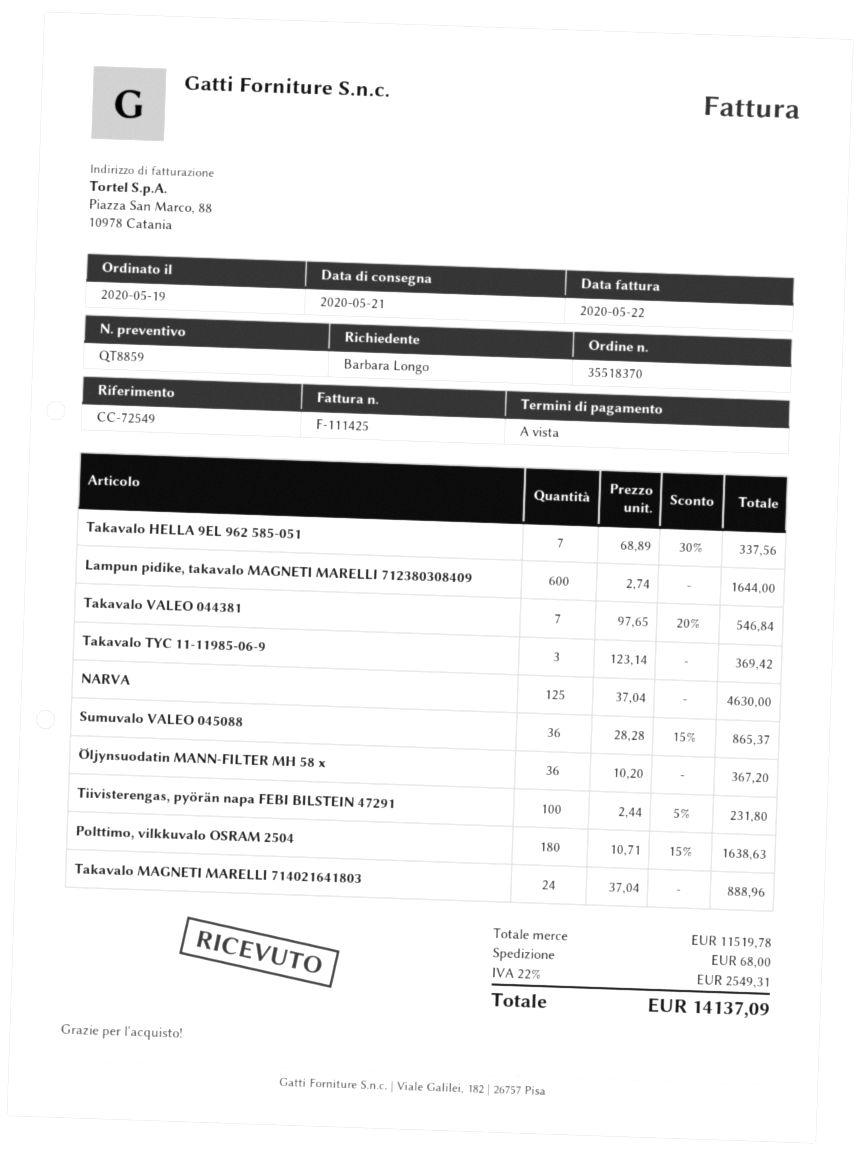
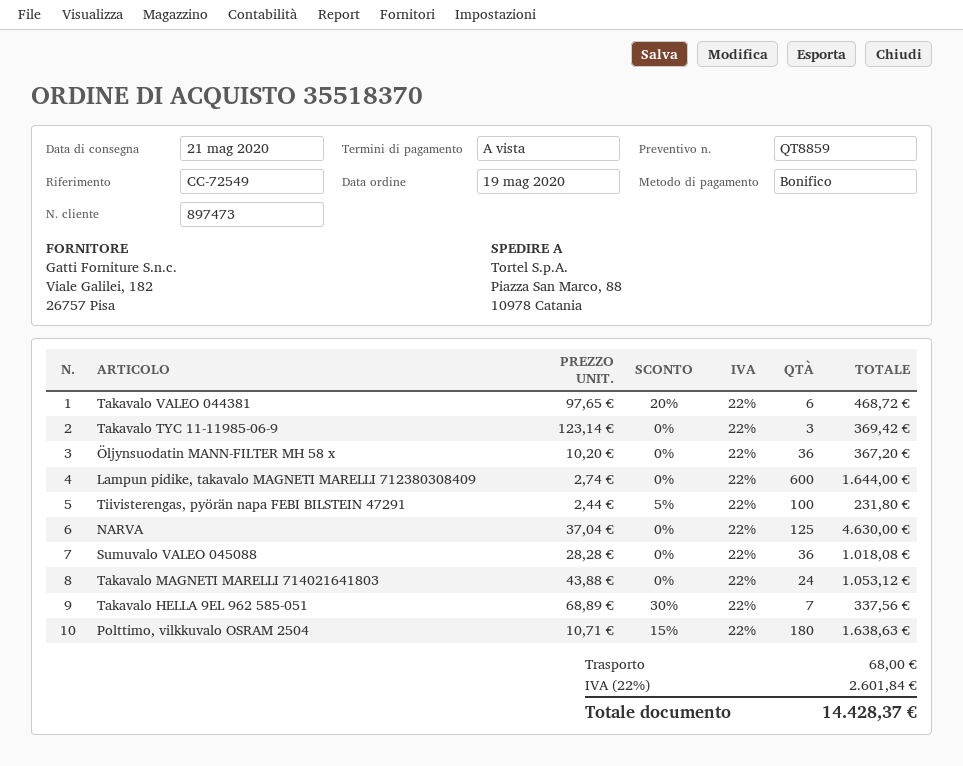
Takavalo VALEO 044381: 7 x 97.65 - 20% = 546.84 -> 6 x 97.65 - 20% = 468.72
Sumuvalo VALEO 045088: 36 x 28.28 - 15% = 865.37 -> 36 x 28.28 = 1018.08
Takavalo MAGNETI MARELLI 714021641803: 24 x 37.04 = 888.96 -> 24 x 43.88 = 1053.12
tax: 22% = 2549.31 -> 22% = 2601.84
total: 14137.09 -> 14428.37

